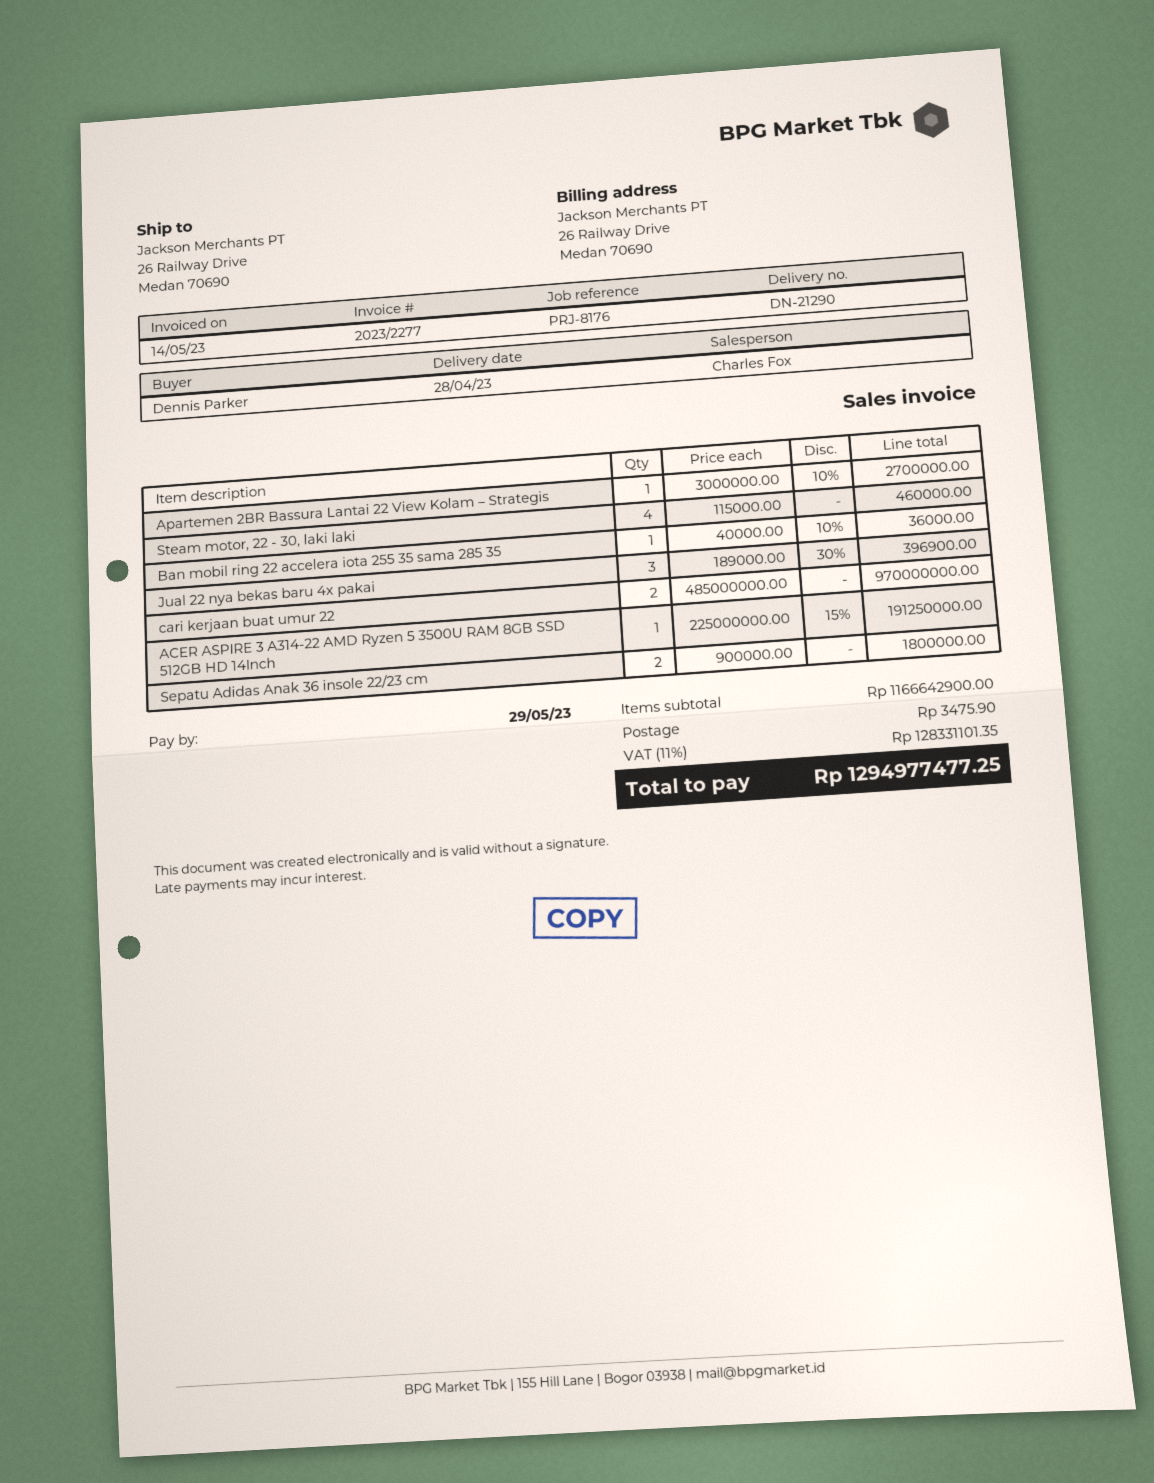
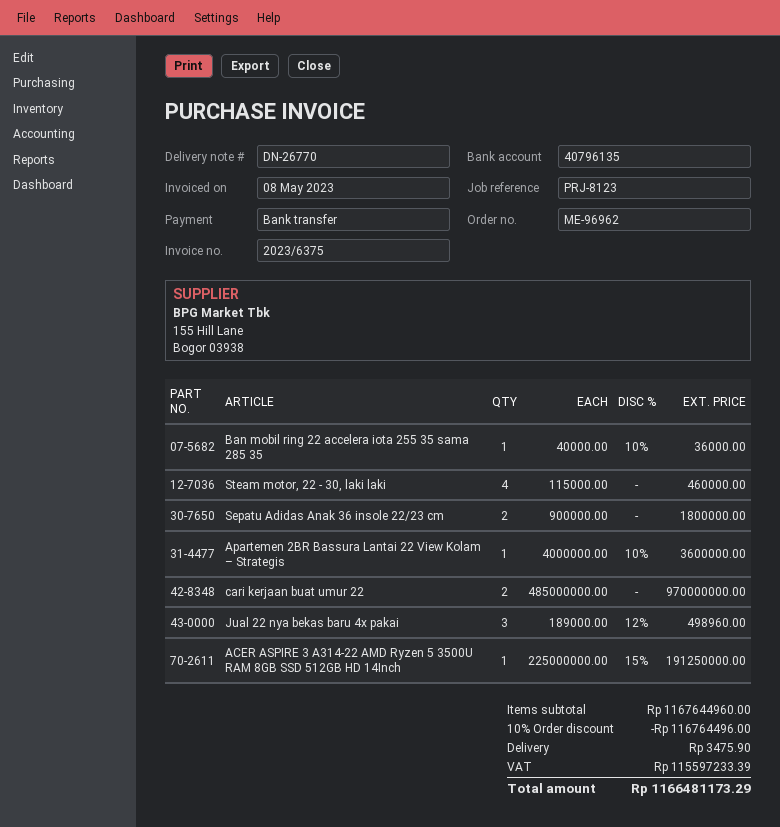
delivery note number: DN-21290 -> DN-26770
invoice number: 2023/2277 -> 2023/6375
invoice date: 2023-05-14 -> 2023-05-08
reference: PRJ-8176 -> PRJ-8123
Apartemen 2BR Bassura Lantai 22 View Kolam – Strategis: 1 x 3000000.00 - 10% = 2700000.00 -> 1 x 4000000.00 - 10% = 3600000.00
Jual 22 nya bekas baru 4x pakai: 3 x 189000.00 - 30% = 396900.00 -> 3 x 189000.00 - 12% = 498960.00
subtotal: 1166642900.00 -> 1167644960.00
discount: none -> 10% = 116764496.00
tax: 128331101.35 -> 115597233.39
total: 1294977477.25 -> 1166481173.29

